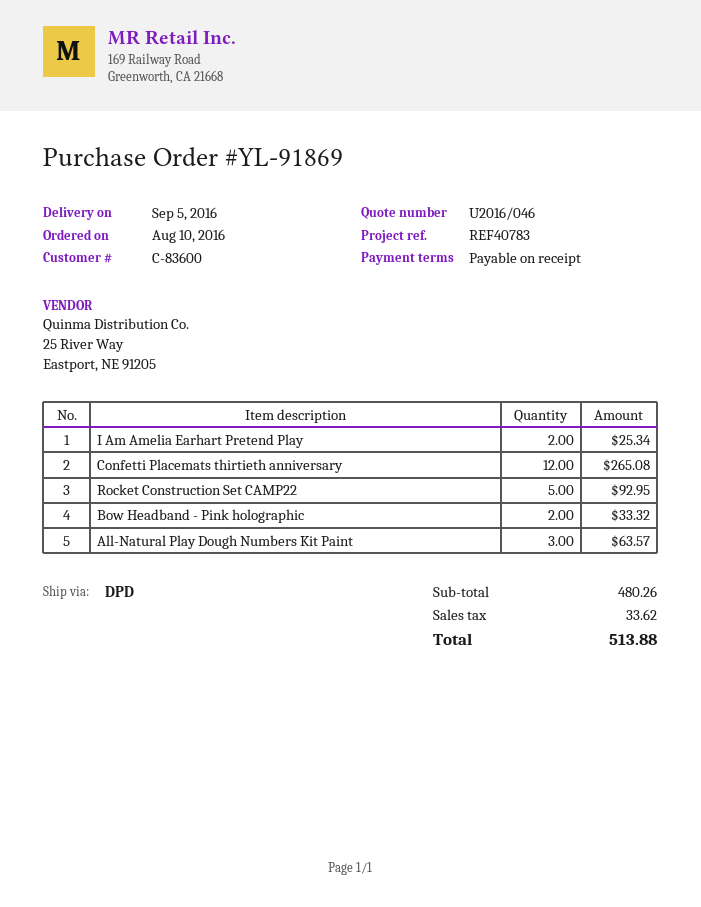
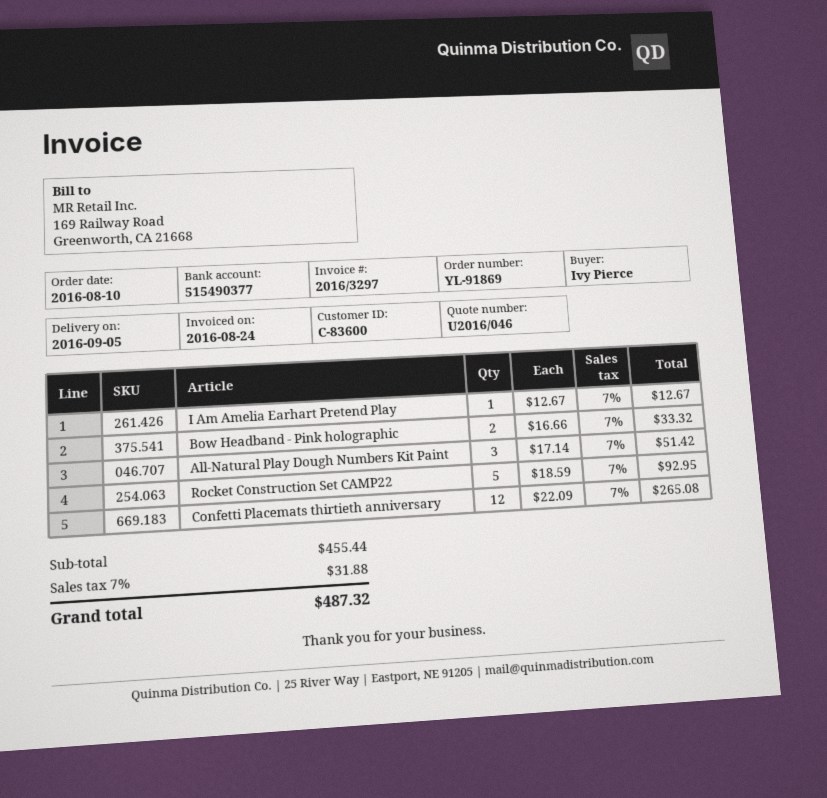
I Am Amelia Earhart Pretend Play: 2 for 25.34 -> 1 for 12.67
All-Natural Play Dough Numbers Kit Paint: 3 for 63.57 -> 3 for 51.42
subtotal: 480.26 -> 455.44
tax: 33.62 -> 31.88
total: 513.88 -> 487.32

